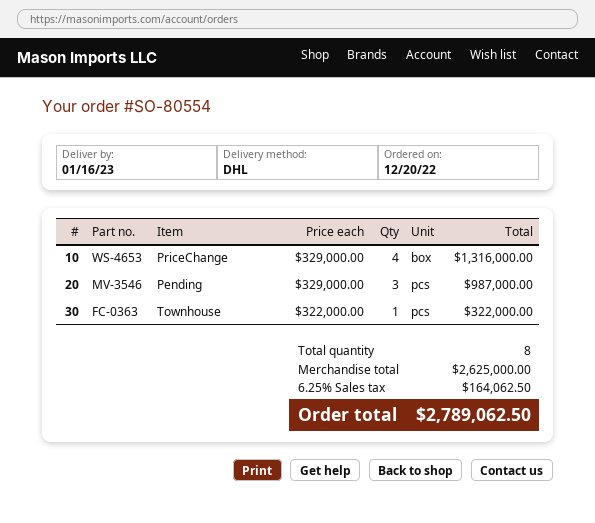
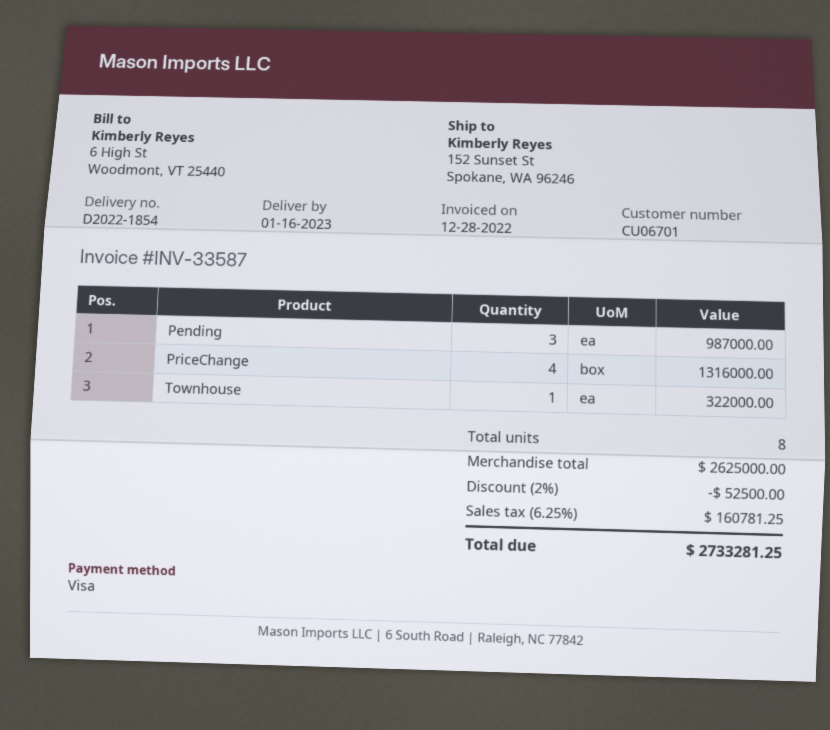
discount: none -> 2% = 52500.00
tax: 6.25% = 164062.50 -> 6.25% = 160781.25
total: 2789062.50 -> 2733281.25

